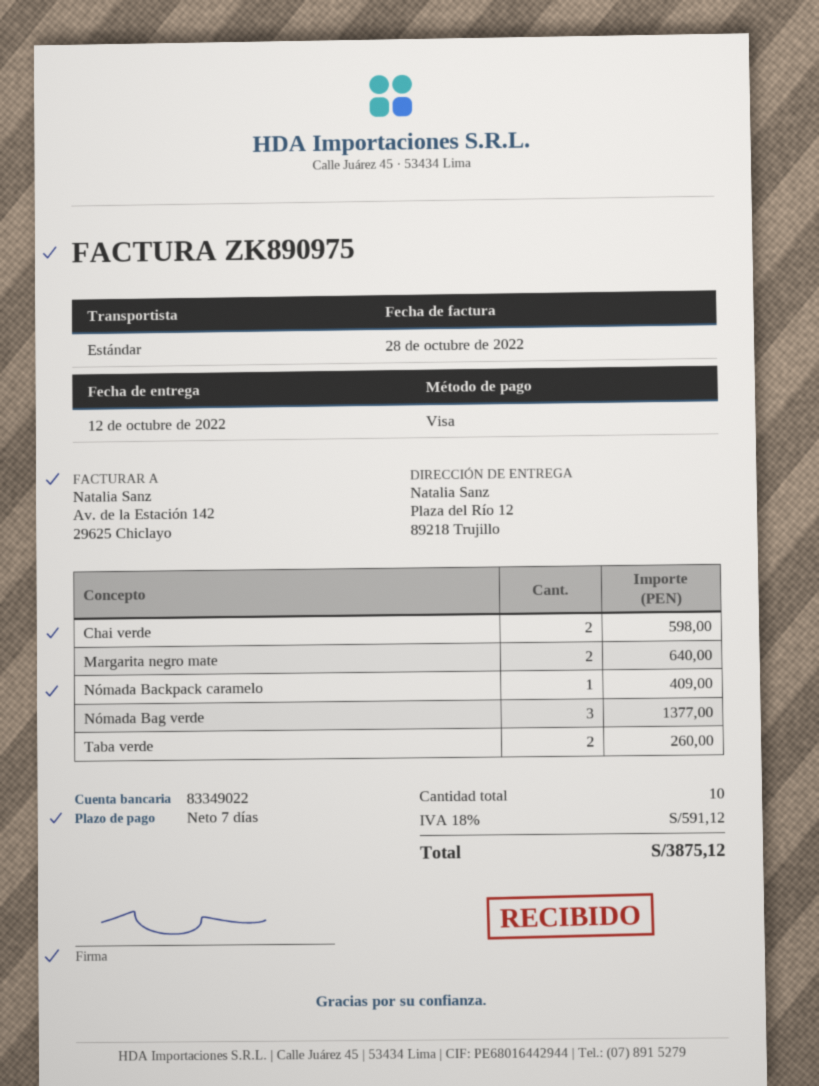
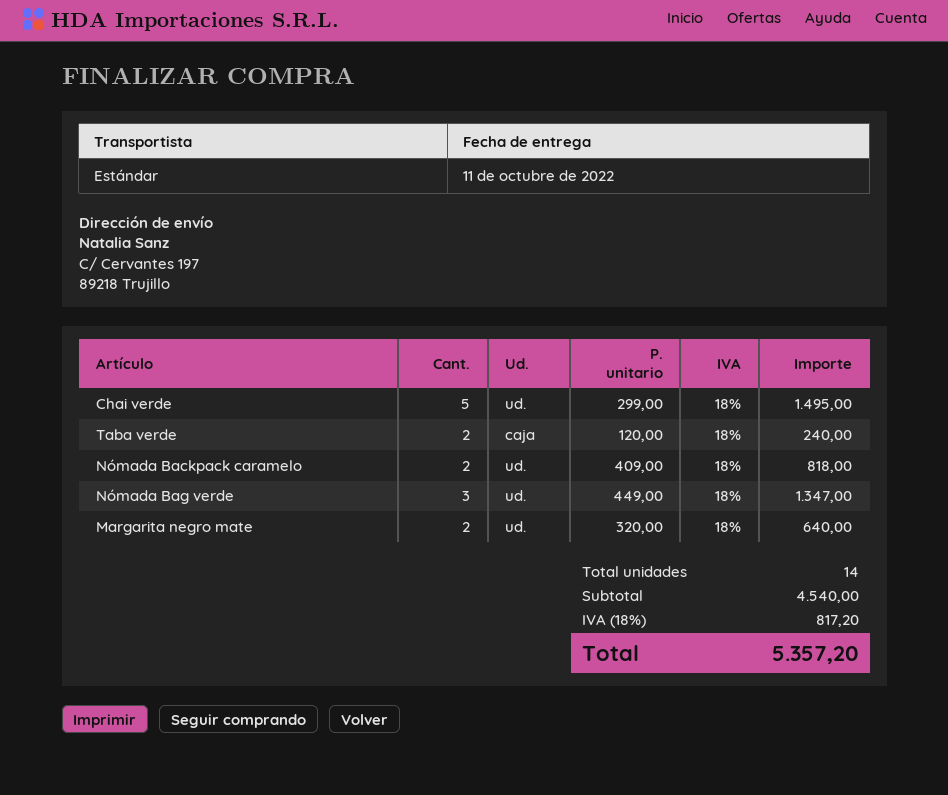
delivery date: 2022-10-12 -> 2022-10-11
ship to: Plaza del Río 12, 89218 Trujillo -> C/ Cervantes 197, 89218 Trujillo
Chai verde: 2 for 598.00 -> 5 for 1495.00
Nómada Backpack caramelo: 1 for 409.00 -> 2 for 818.00
Nómada Bag verde: 3 for 1377.00 -> 3 for 1347.00
Taba verde: 2 for 260.00 -> 2 for 240.00
total quantity: 10 -> 14
tax: 18% = 591.12 -> 18% = 817.20
total: 3875.12 -> 5357.20

